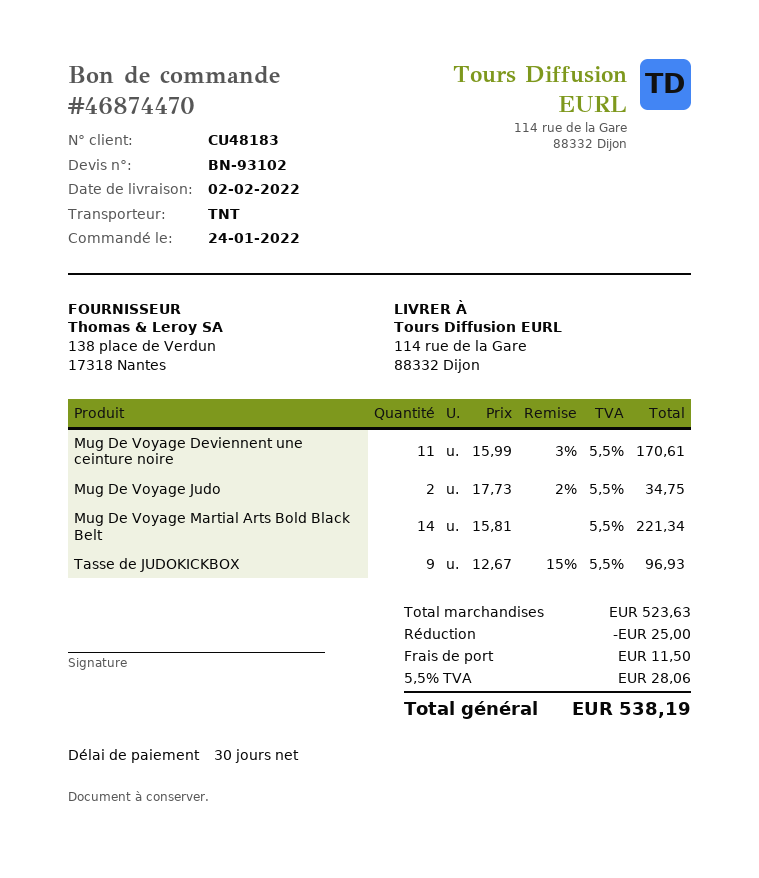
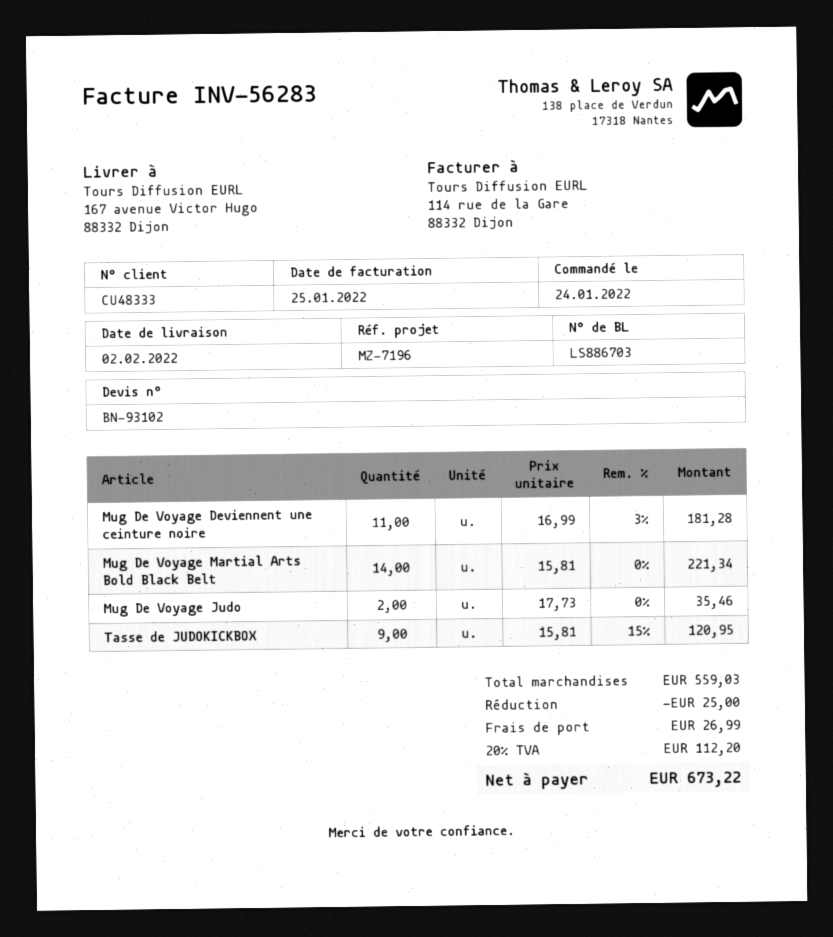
customer number: CU48183 -> CU48333
ship to: 114 rue de la Gare, 88332 Dijon -> 167 avenue Victor Hugo, 88332 Dijon
Mug De Voyage Deviennent une ceinture noire: 11 x 15.99 - 3% = 170.61 -> 11 x 16.99 - 3% = 181.28
Mug De Voyage Judo: 2 x 17.73 - 2% = 34.75 -> 2 x 17.73 = 35.46
Tasse de JUDOKICKBOX: 9 x 12.67 - 15% = 96.93 -> 9 x 15.81 - 15% = 120.95
subtotal: 523.63 -> 559.03
shipping: 11.50 -> 26.99
tax: 5.5% = 28.06 -> 20% = 112.20
total: 538.19 -> 673.22

